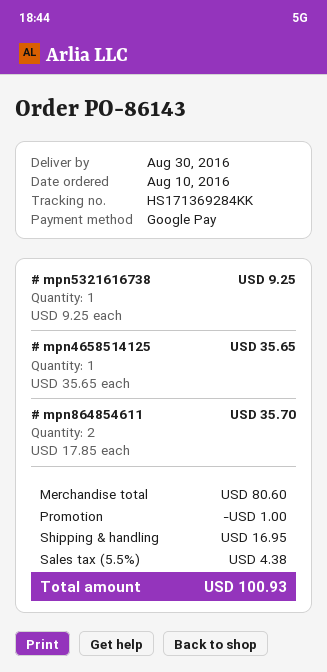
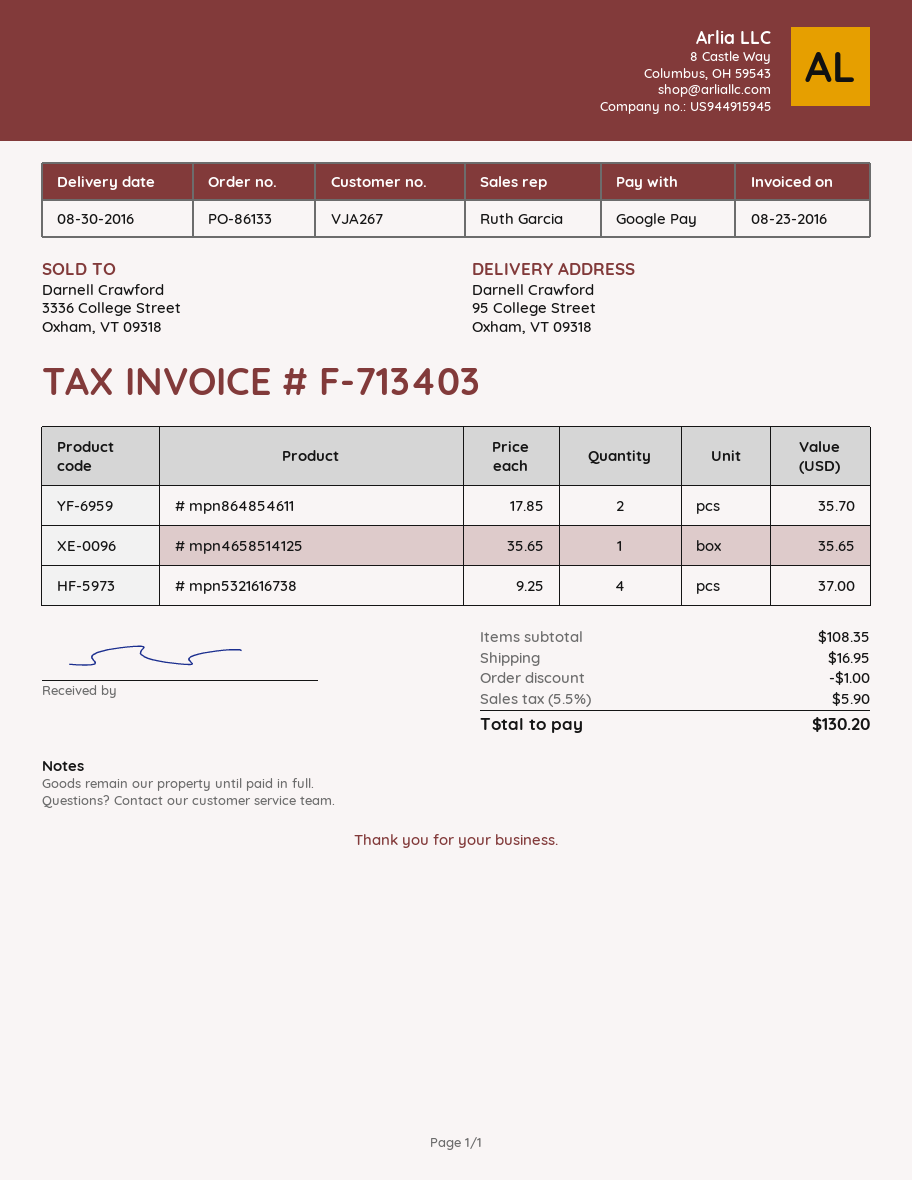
order number: PO-86143 -> PO-86133
# mpn5321616738: 1 x 9.25 = 9.25 -> 4 x 9.25 = 37.00
subtotal: 80.60 -> 108.35
tax: 5.5% = 4.38 -> 5.5% = 5.90
total: 100.93 -> 130.20

